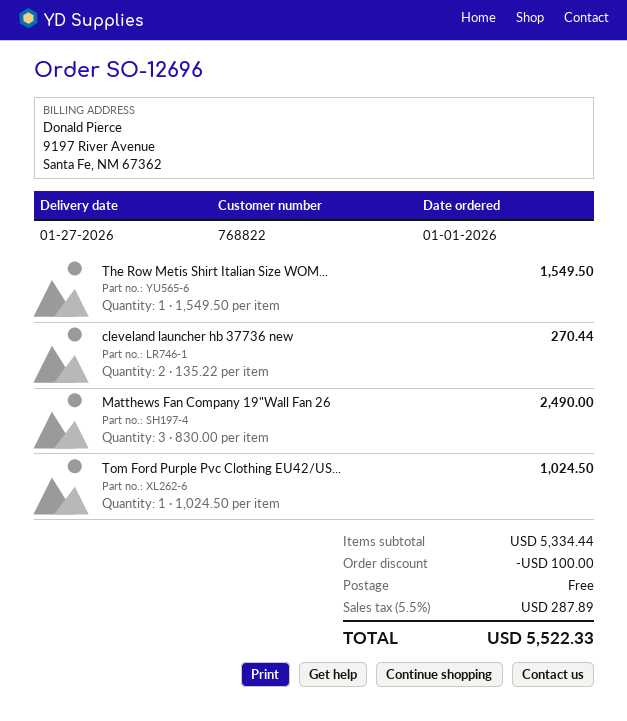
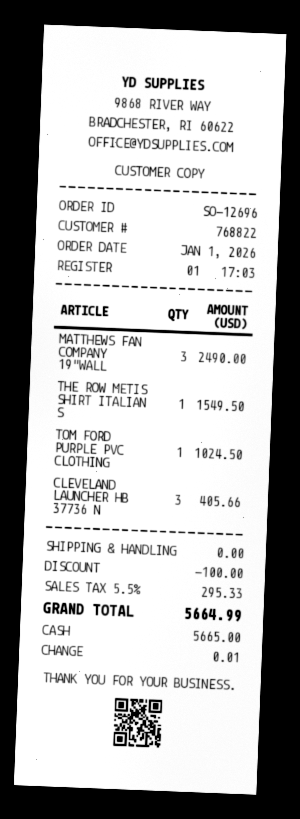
cleveland launcher hb 37736 new: 2 for 270.44 -> 3 for 405.66
tax: 5.5% = 287.89 -> 5.5% = 295.33
total: 5522.33 -> 5664.99

